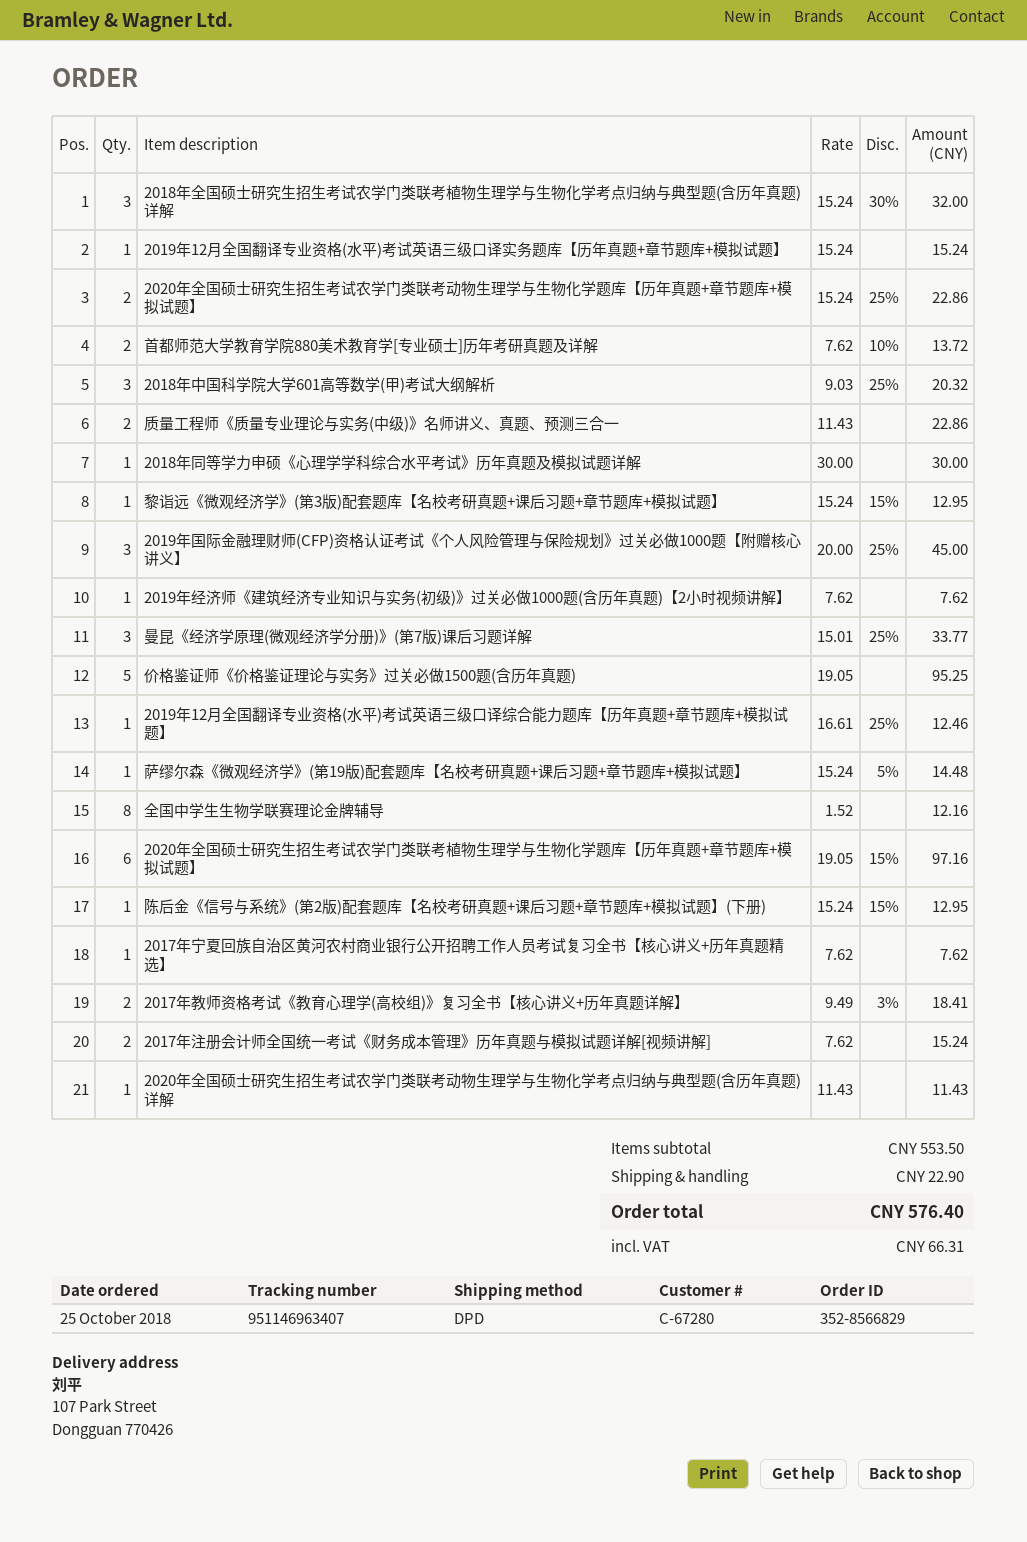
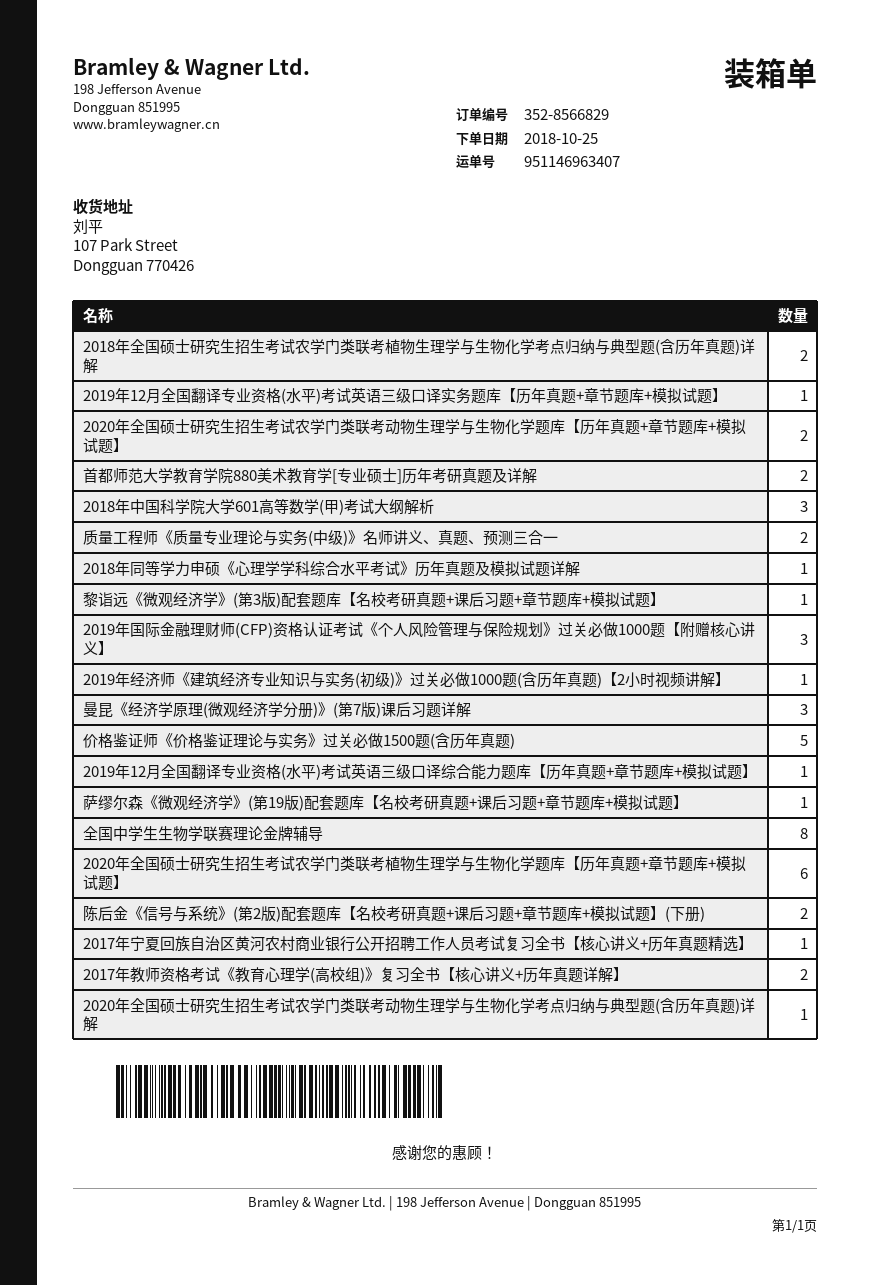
2018年全国硕士研究生招生考试农学门类联考植物生理学与生物化学考点归纳与典型题(含历年真题)详解: 3 -> 2
陈后金《信号与系统》(第2版)配套题库【名校考研真题+课后习题+章节题库+模拟试题】(下册): 1 -> 2
2017年注册会计师全国统一考试《财务成本管理》历年真题与模拟试题详解[视频讲解]: 2 -> none

